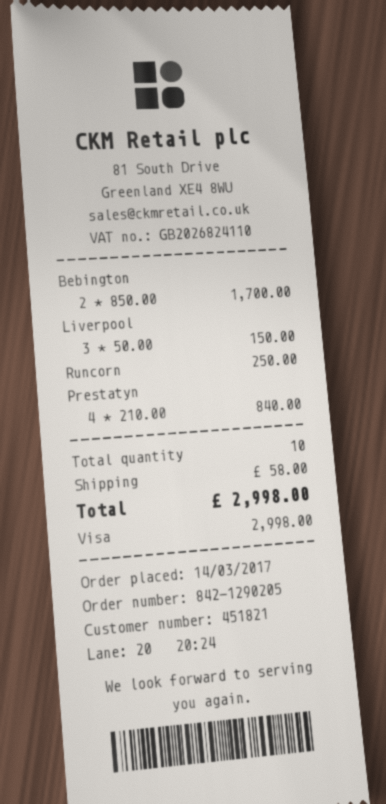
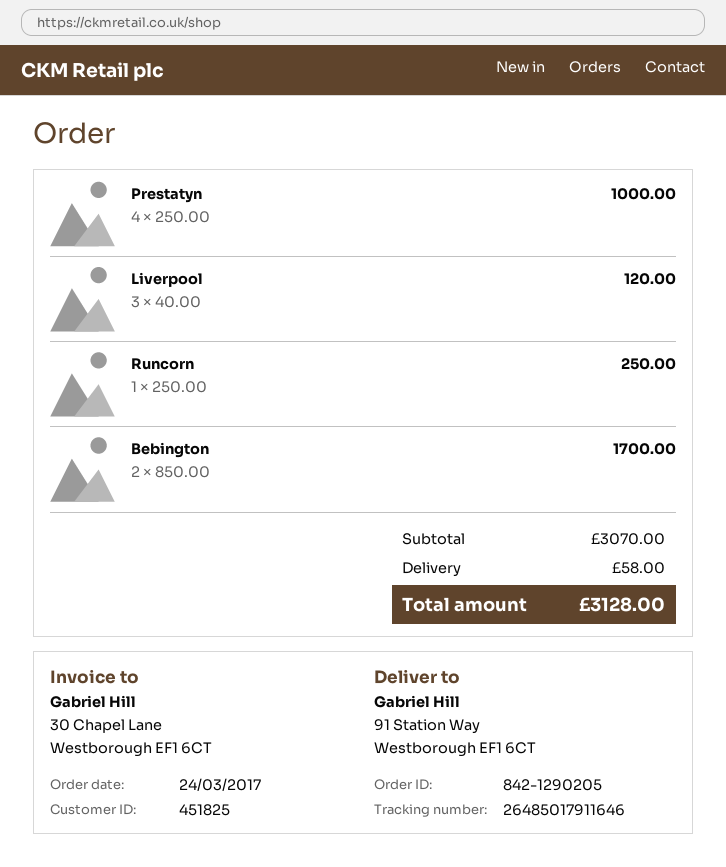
order date: 2017-03-14 -> 2017-03-24
customer number: 451821 -> 451825
Liverpool: 3 x 50.00 = 150.00 -> 3 x 40.00 = 120.00
Prestatyn: 4 x 210.00 = 840.00 -> 4 x 250.00 = 1000.00
total: 2998.00 -> 3128.00

